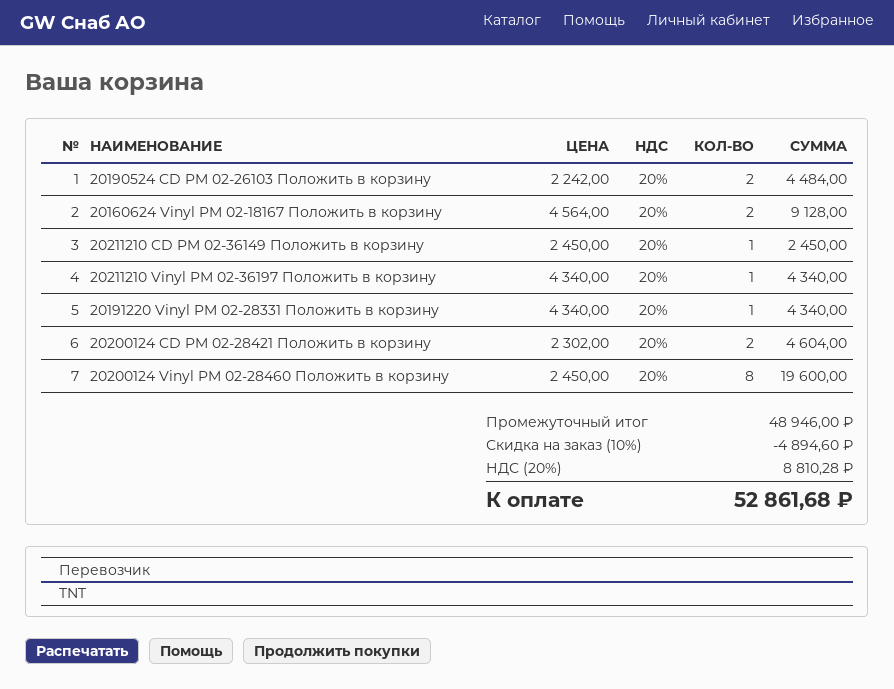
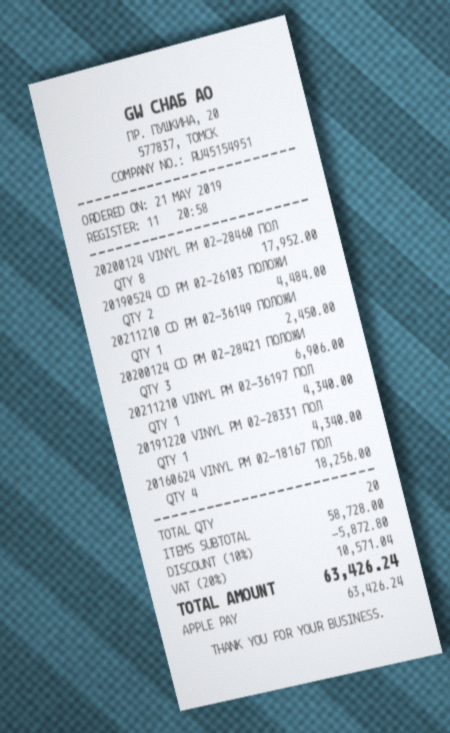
20160624 Vinyl PM 02-18167 Положить в корзину: 2 for 9128.00 -> 4 for 18256.00
20200124 CD PM 02-28421 Положить в корзину: 2 for 4604.00 -> 3 for 6906.00
20200124 Vinyl PM 02-28460 Положить в корзину: 8 for 19600.00 -> 8 for 17952.00
subtotal: 48946.00 -> 58728.00
discount: 10% = 4894.60 -> 10% = 5872.80
tax: 20% = 8810.28 -> 20% = 10571.04
total: 52861.68 -> 63426.24

